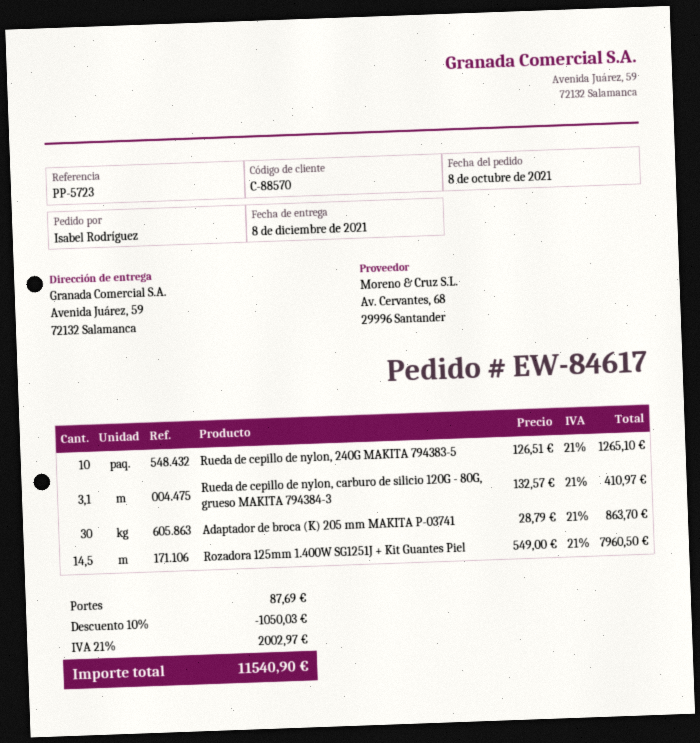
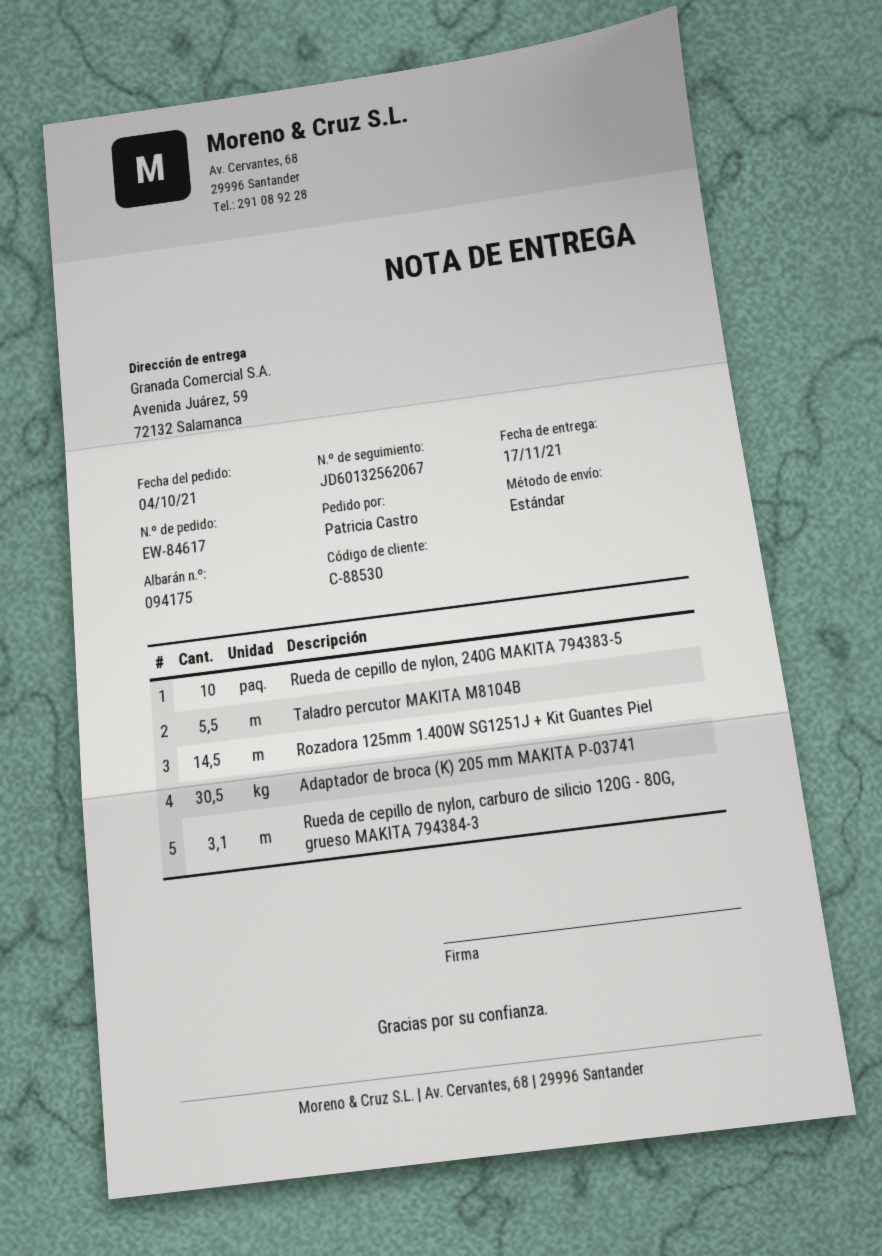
order date: 2021-10-08 -> 2021-10-04
delivery date: 2021-12-08 -> 2021-11-17
customer number: C-88570 -> C-88530
ordered by: Isabel Rodríguez -> Patricia Castro
Adaptador de broca (K) 205 mm MAKITA P-03741: 30 -> 30.5
Taladro percutor MAKITA M8104B: none -> 5.5

